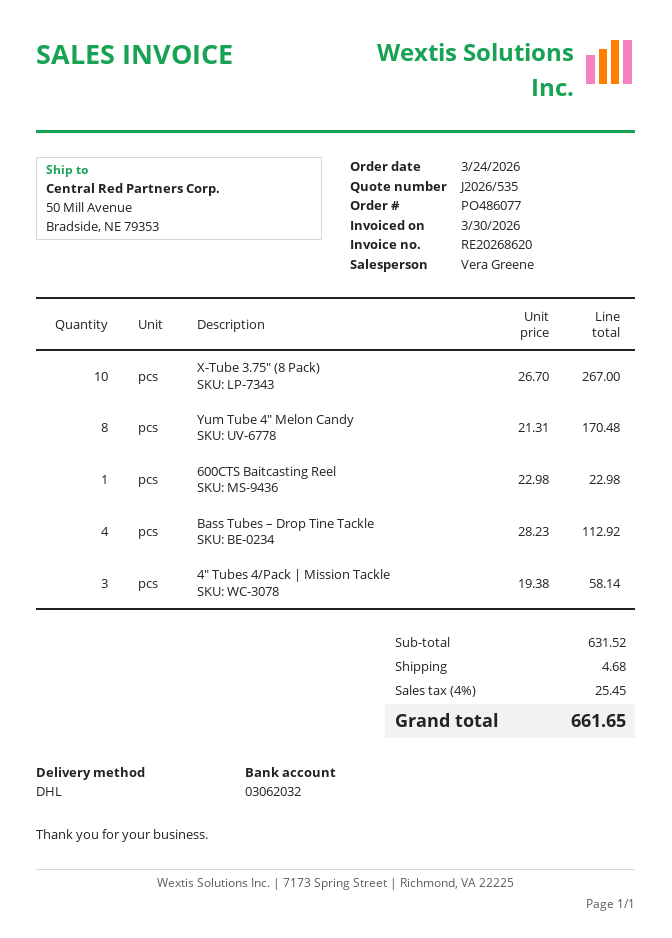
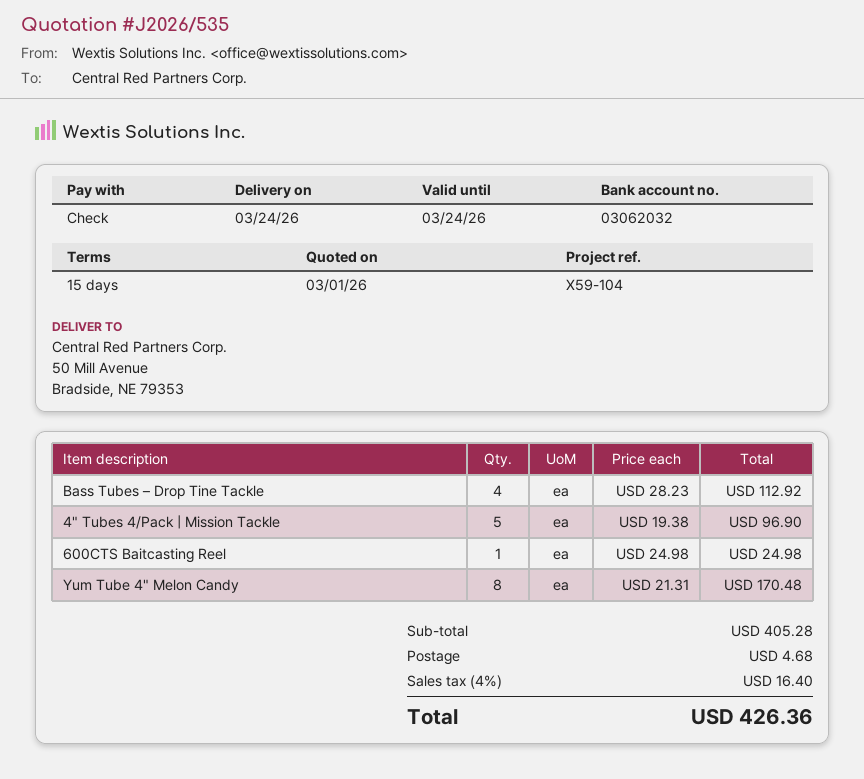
X-Tube 3.75" (8 Pack): 10 x 26.70 = 267.00 -> none
600CTS Baitcasting Reel: 1 x 22.98 = 22.98 -> 1 x 24.98 = 24.98
4" Tubes 4/Pack | Mission Tackle: 3 x 19.38 = 58.14 -> 5 x 19.38 = 96.90
subtotal: 631.52 -> 405.28
tax: 4% = 25.45 -> 4% = 16.40
total: 661.65 -> 426.36

